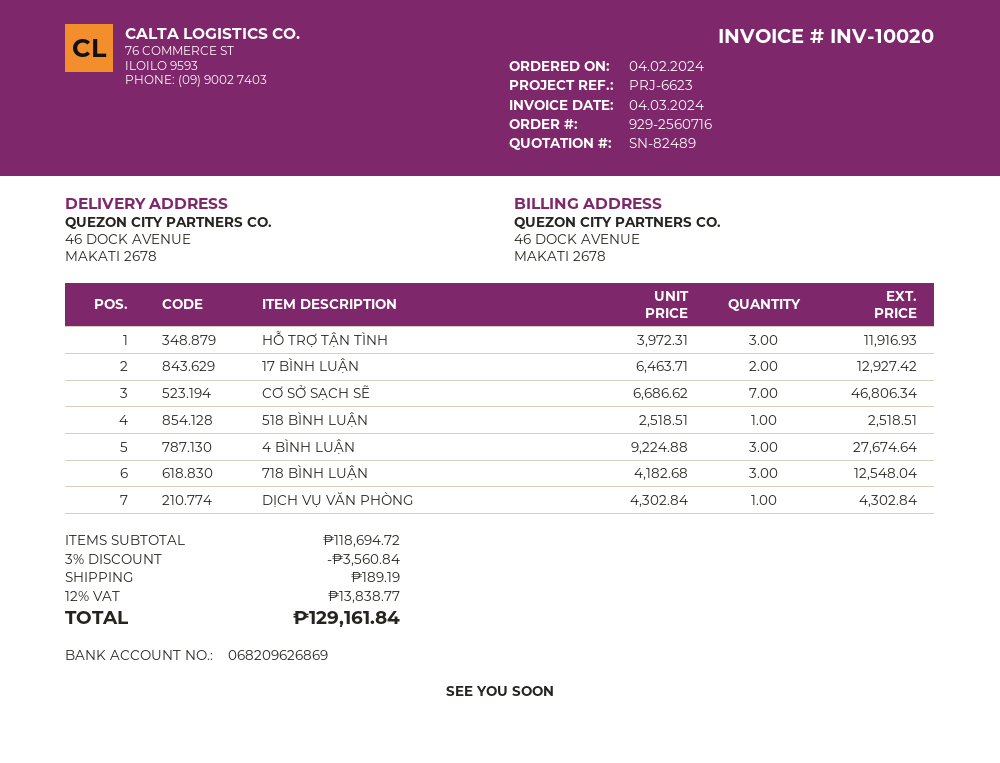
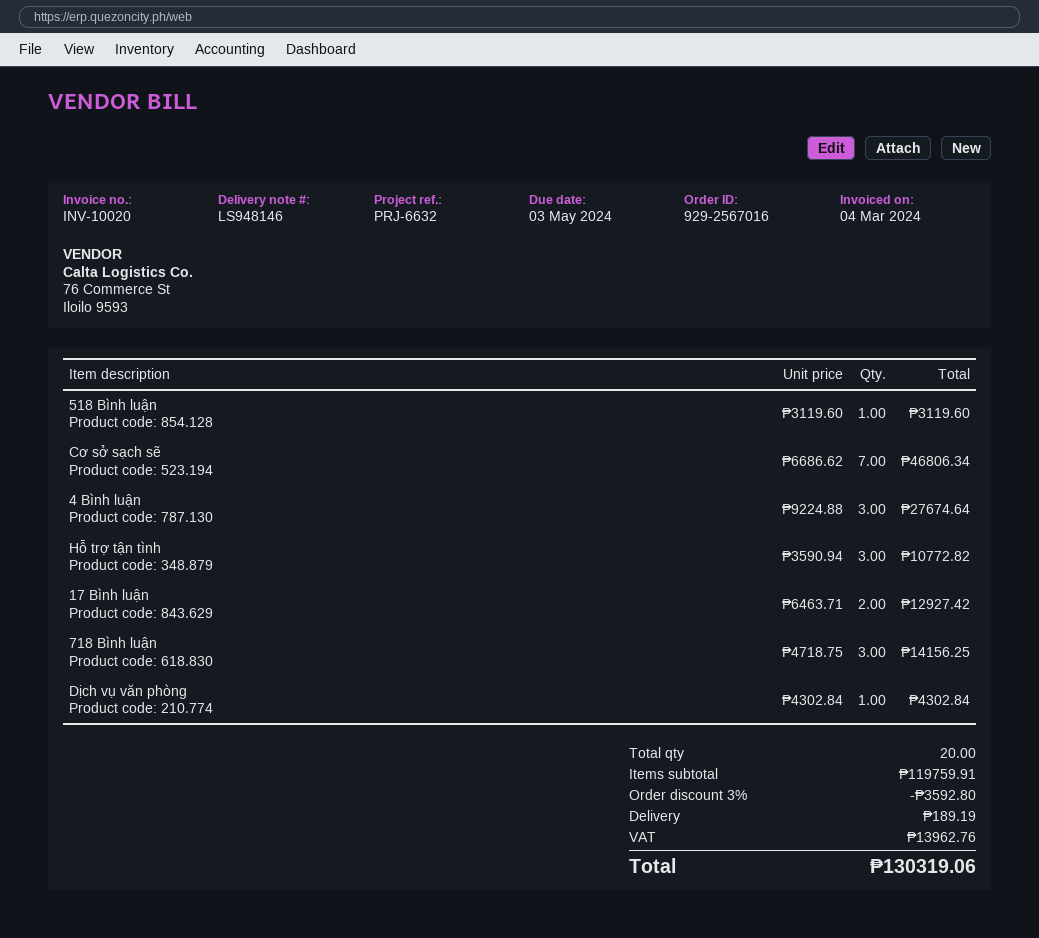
order number: 929-2560716 -> 929-2567016
reference: PRJ-6623 -> PRJ-6632
HỖ TRỢ TẬN TÌNH: 3 x 3972.31 = 11916.93 -> 3 x 3590.94 = 10772.82
518 BÌNH LUẬN: 1 x 2518.51 = 2518.51 -> 1 x 3119.60 = 3119.60
718 BÌNH LUẬN: 3 x 4182.68 = 12548.04 -> 3 x 4718.75 = 14156.25
subtotal: 118694.72 -> 119759.91
discount: 3% = 3560.84 -> 3% = 3592.80
tax: 13838.77 -> 13962.76
total: 129161.84 -> 130319.06

